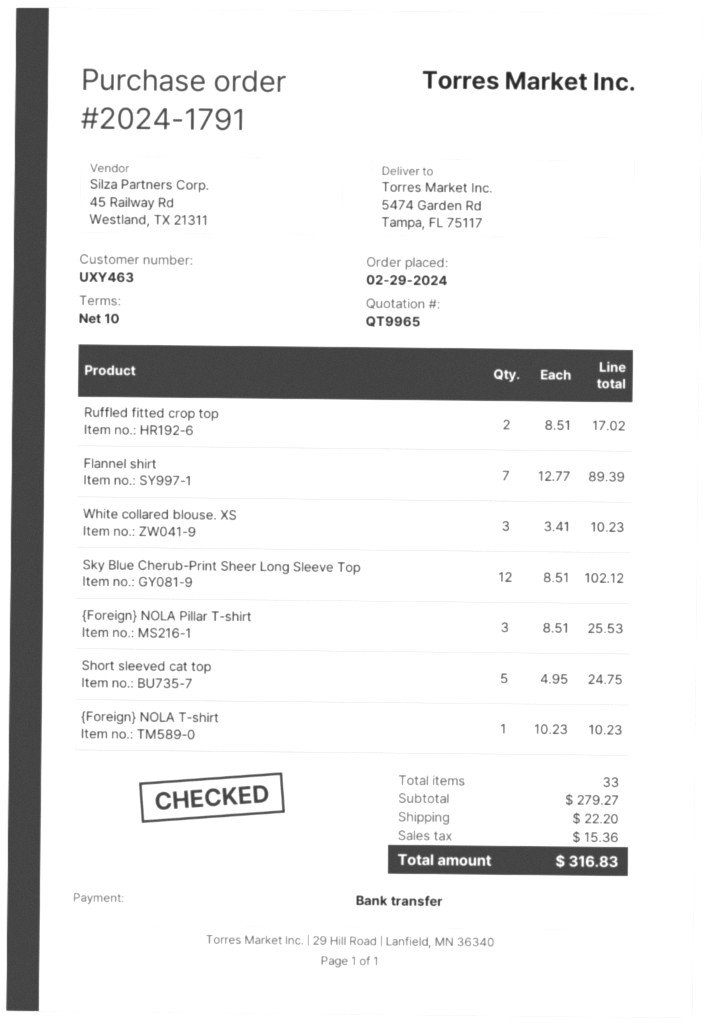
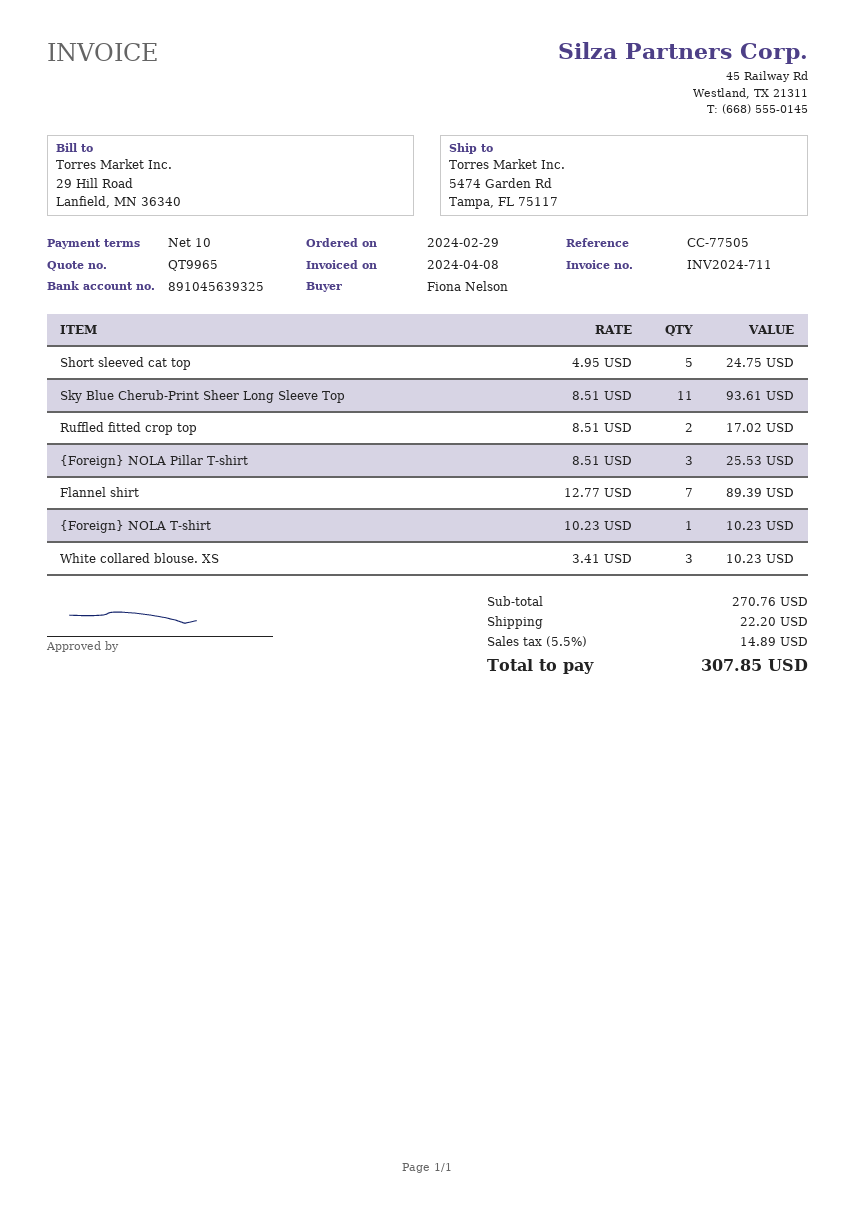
Sky Blue Cherub-Print Sheer Long Sleeve Top: 12 x 8.51 = 102.12 -> 11 x 8.51 = 93.61
subtotal: 279.27 -> 270.76
tax: 15.36 -> 14.89
total: 316.83 -> 307.85

